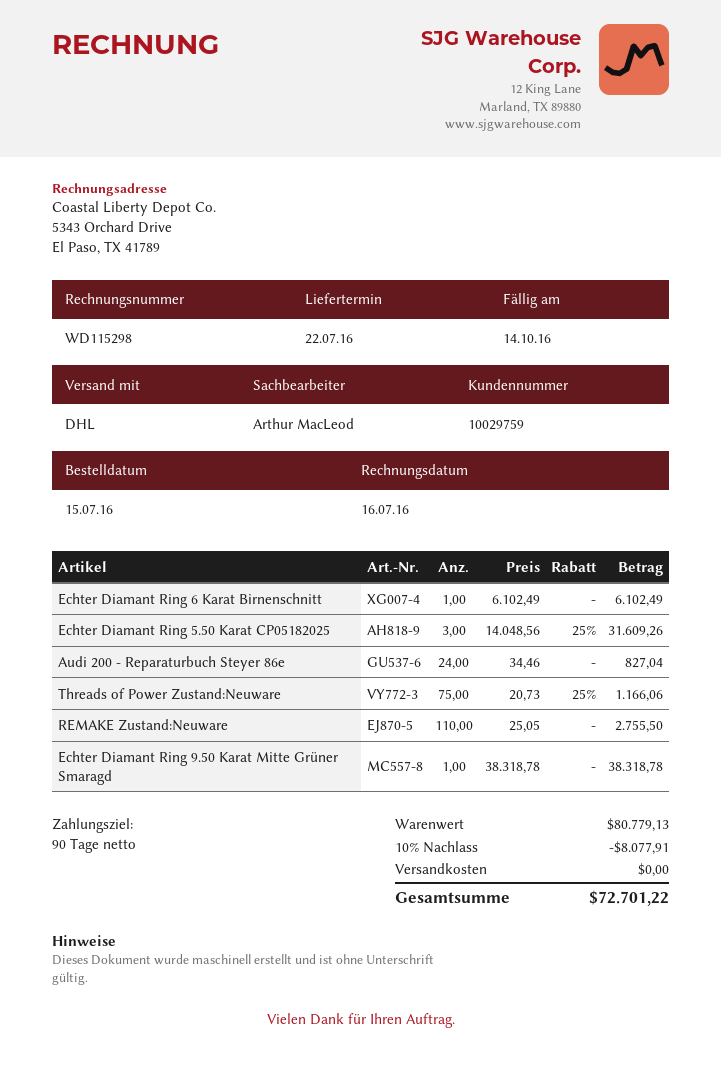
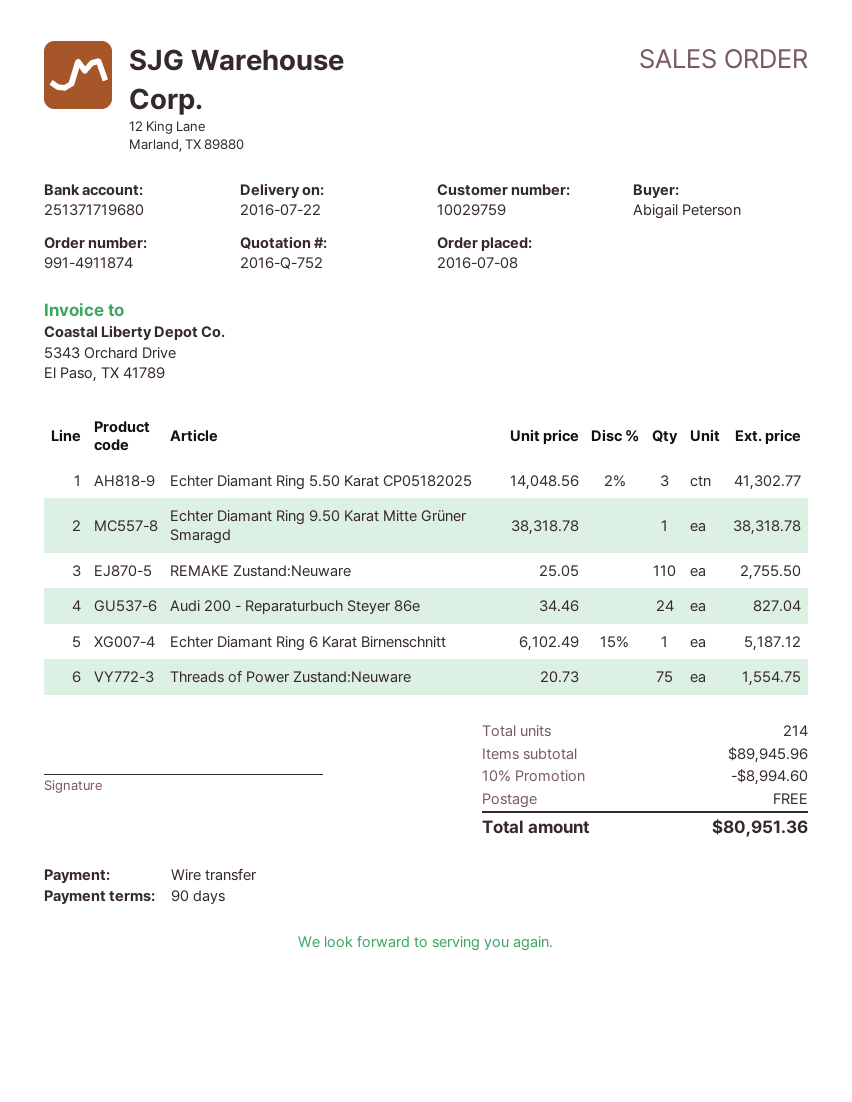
order date: 2016-07-15 -> 2016-07-08
Echter Diamant Ring 6 Karat Birnenschnitt: 1 x 6102.49 = 6102.49 -> 1 x 6102.49 - 15% = 5187.12
Echter Diamant Ring 5.50 Karat CP05182025: 3 x 14048.56 - 25% = 31609.26 -> 3 x 14048.56 - 2% = 41302.77
Threads of Power Zustand:Neuware: 75 x 20.73 - 25% = 1166.06 -> 75 x 20.73 = 1554.75
subtotal: 80779.13 -> 89945.96
discount: 10% = 8077.91 -> 10% = 8994.60
total: 72701.22 -> 80951.36

